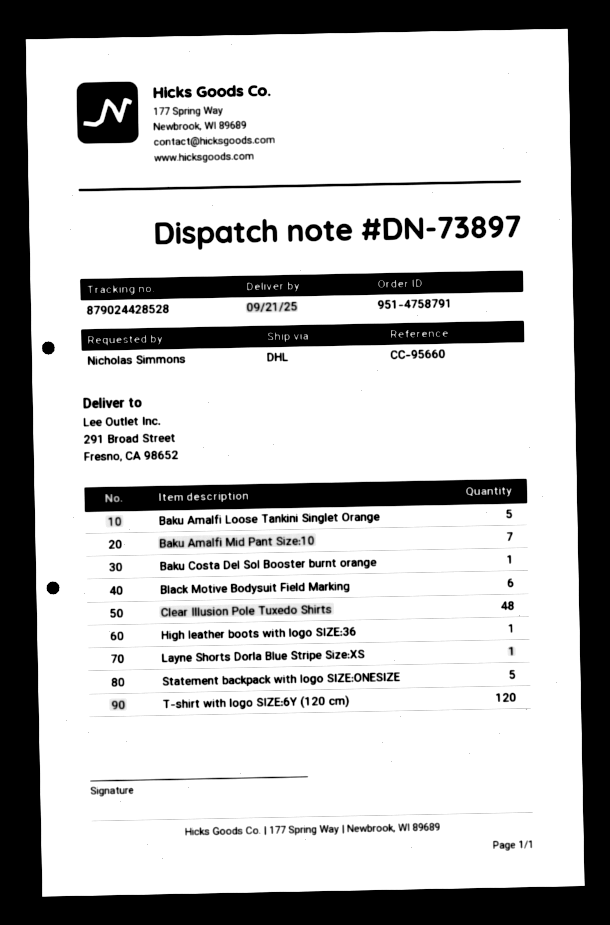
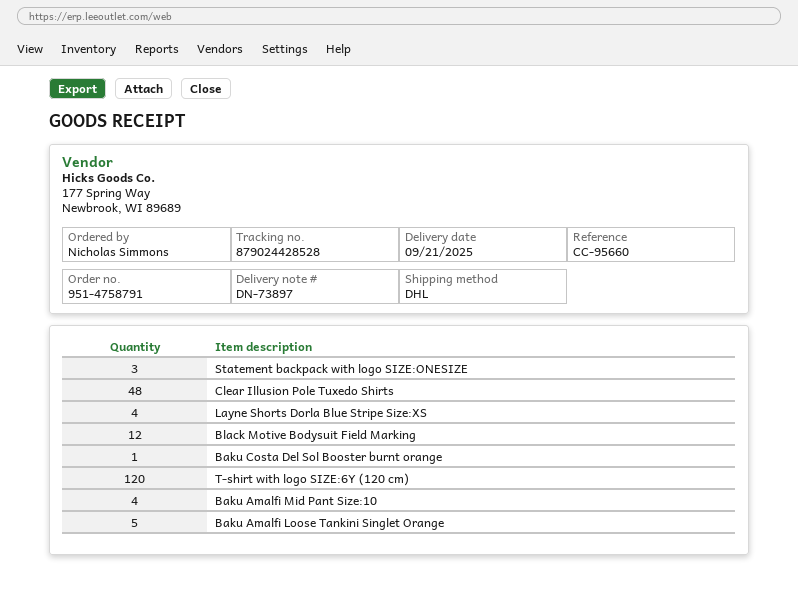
Baku Amalfi Mid Pant Size:10: 7 -> 4
Black Motive Bodysuit Field Marking: 6 -> 12
High leather boots with logo SIZE:36: 1 -> none
Layne Shorts Dorla Blue Stripe Size:XS: 1 -> 4
Statement backpack with logo SIZE:ONESIZE: 5 -> 3

